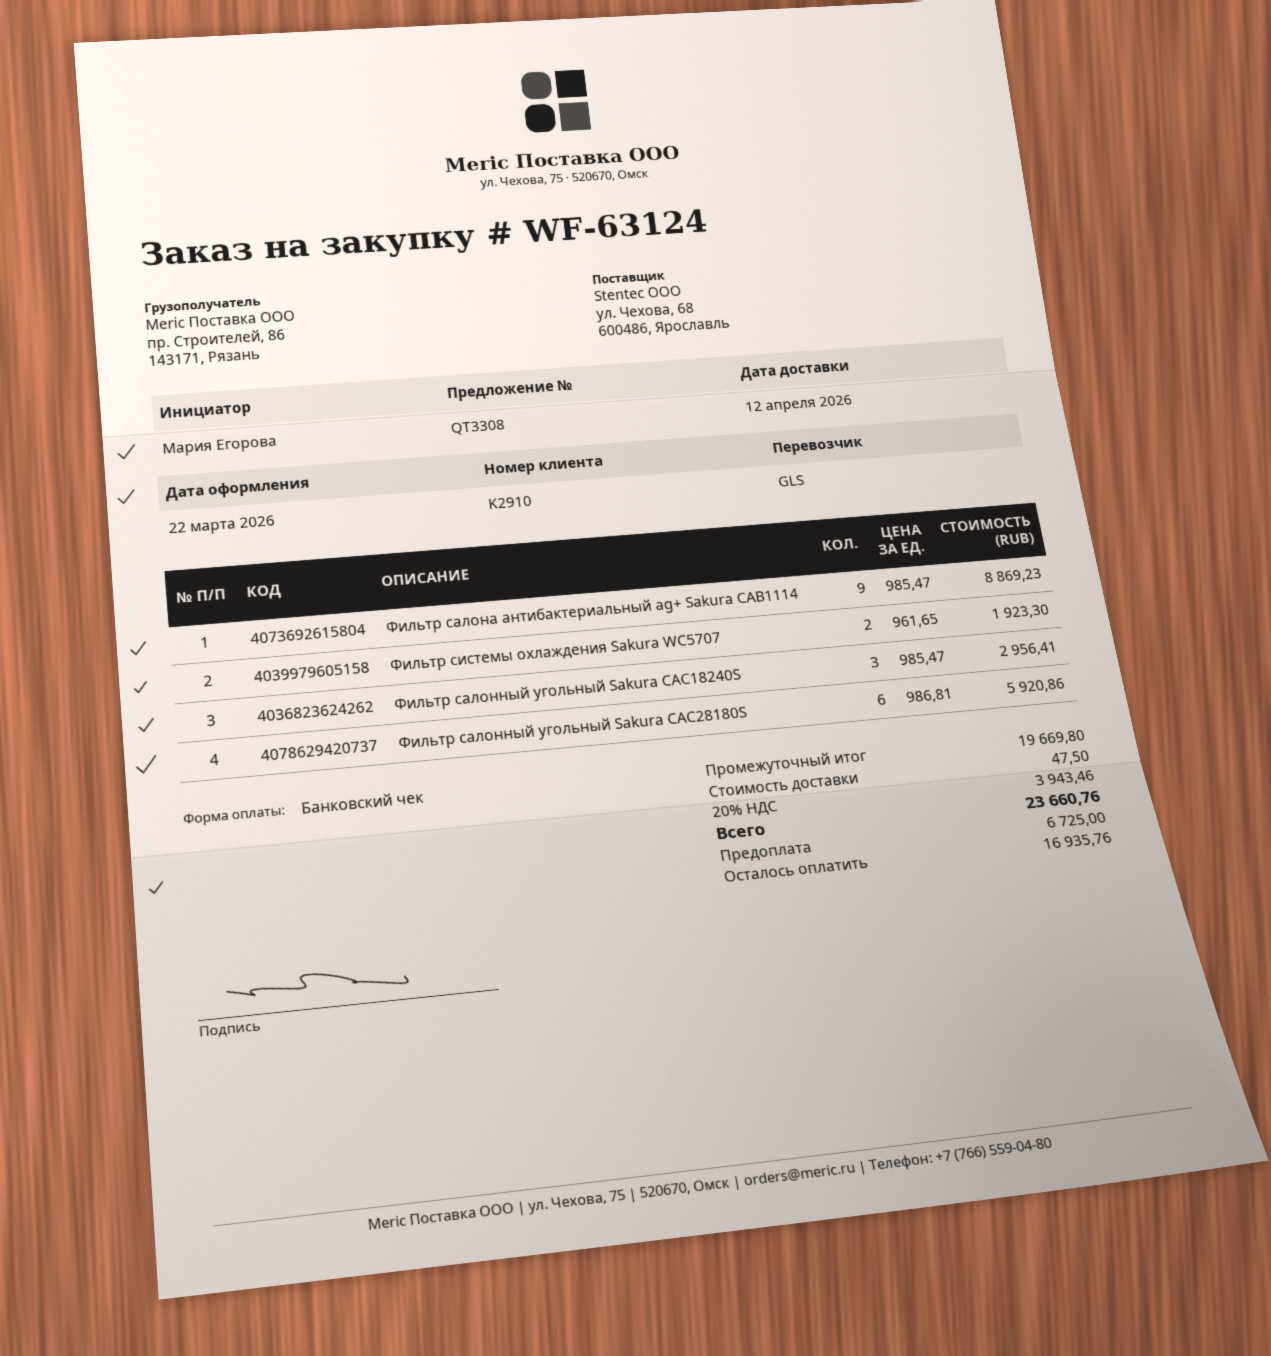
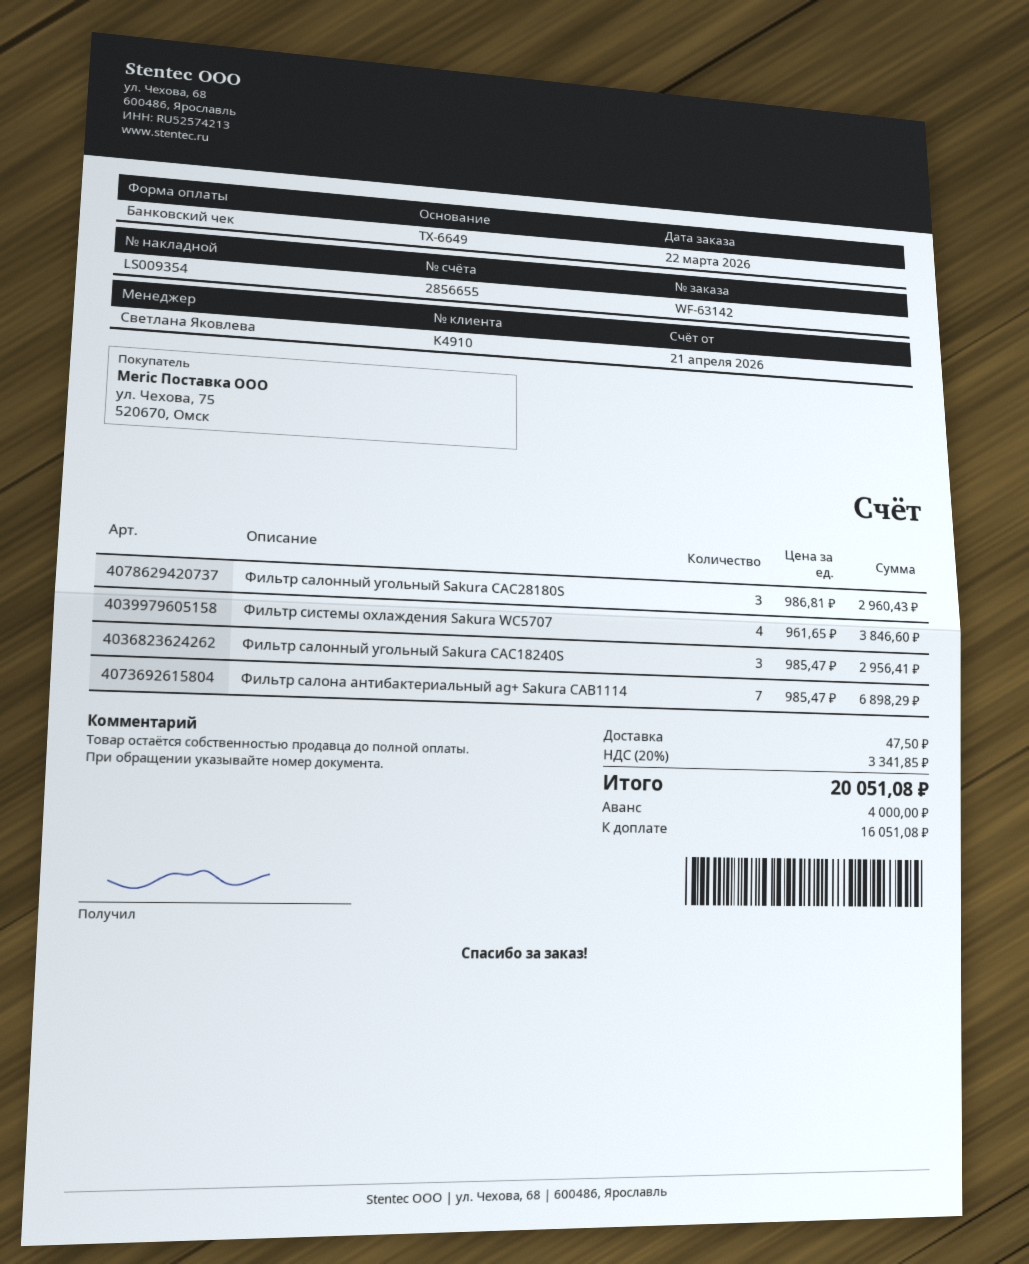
order number: WF-63124 -> WF-63142
customer number: K2910 -> K4910
Фильтр салона антибактериальный ag+ Sakura CAB1114: 9 x 985.47 = 8869.23 -> 7 x 985.47 = 6898.29
Фильтр системы охлаждения Sakura WC5707: 2 x 961.65 = 1923.30 -> 4 x 961.65 = 3846.60
Фильтр салонный угольный Sakura CAC28180S: 6 x 986.81 = 5920.86 -> 3 x 986.81 = 2960.43
tax: 20% = 3943.46 -> 20% = 3341.85
total: 23660.76 -> 20051.08
deposit: 6725.00 -> 4000.00
balance: 16935.76 -> 16051.08

